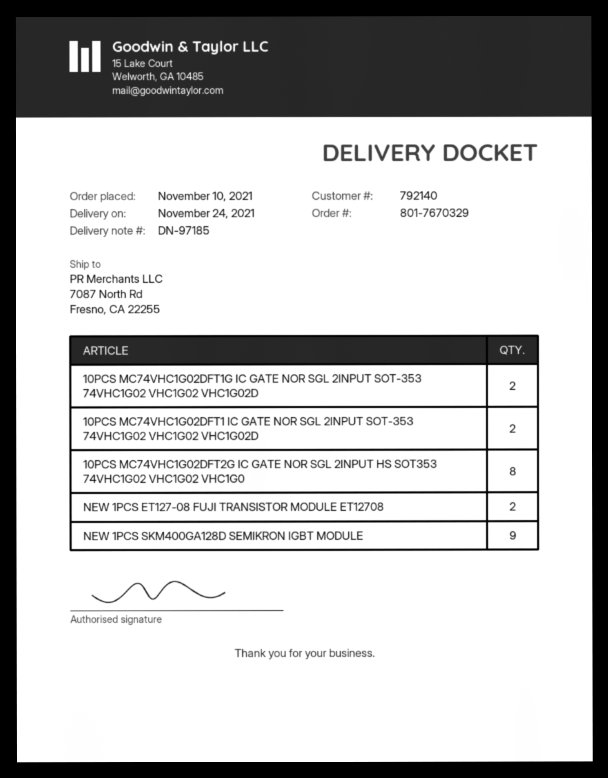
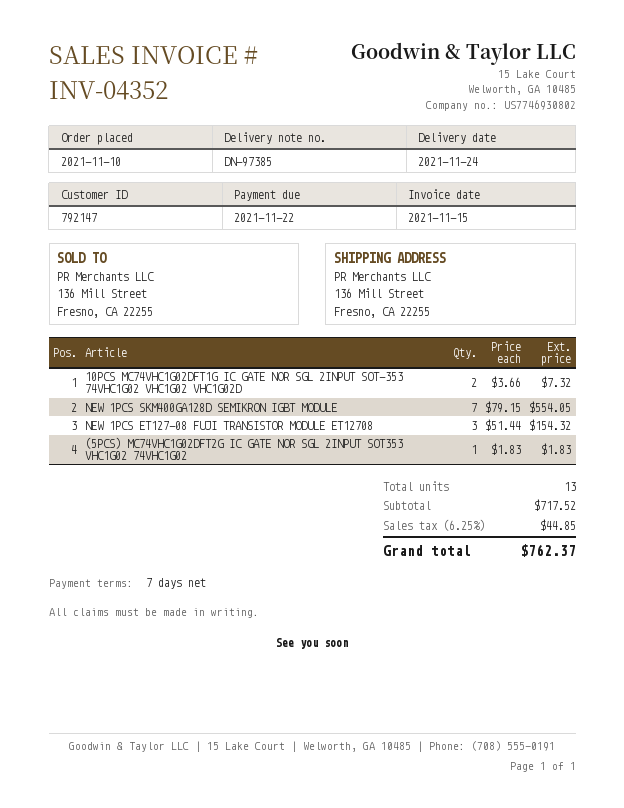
delivery note number: DN-97185 -> DN-97385
customer number: 792140 -> 792147
ship to: 7087 North Rd, Fresno, CA 22255 -> 136 Mill Street, Fresno, CA 22255
10PCS MC74VHC1G02DFT1 IC GATE NOR SGL 2INPUT SOT-353 74VHC1G02 VHC1G02 VHC1G02D: 2 -> none
10PCS MC74VHC1G02DFT2G IC GATE NOR SGL 2INPUT HS SOT353 74VHC1G02 VHC1G02 VHC1G0: 8 -> none
NEW 1PCS ET127-08 FUJI TRANSISTOR MODULE ET12708: 2 -> 3
NEW 1PCS SKM400GA128D SEMIKRON IGBT MODULE: 9 -> 7
(5PCS) MC74VHC1G02DFT2G IC GATE NOR SGL 2INPUT SOT353 VHC1G02 74VHC1G02: none -> 1

